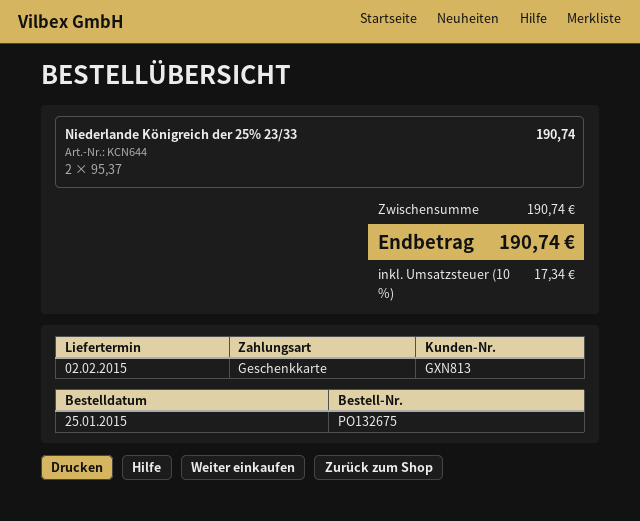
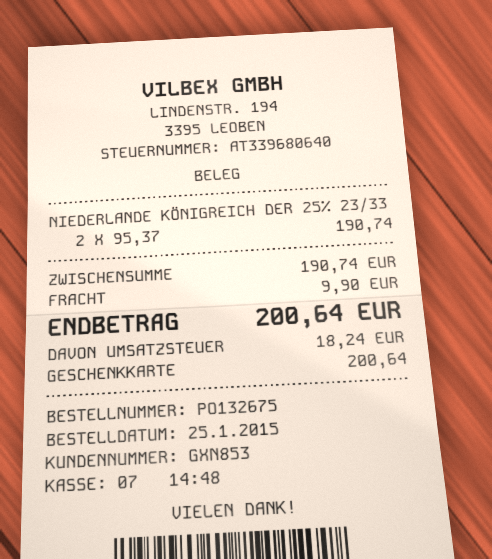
customer number: GXN813 -> GXN853
shipping: none -> 9.90
tax: 17.34 -> 18.24
total: 190.74 -> 200.64

